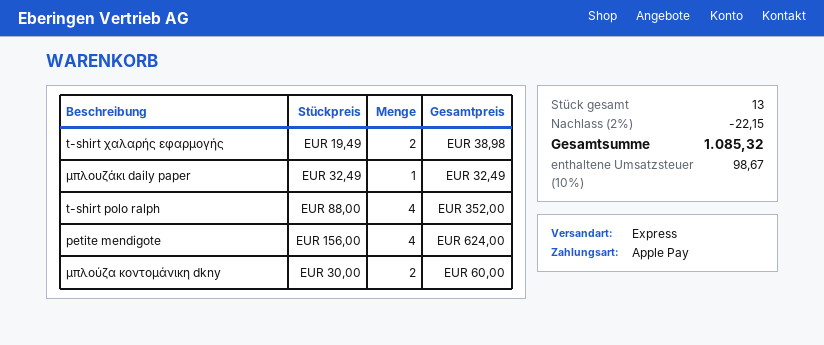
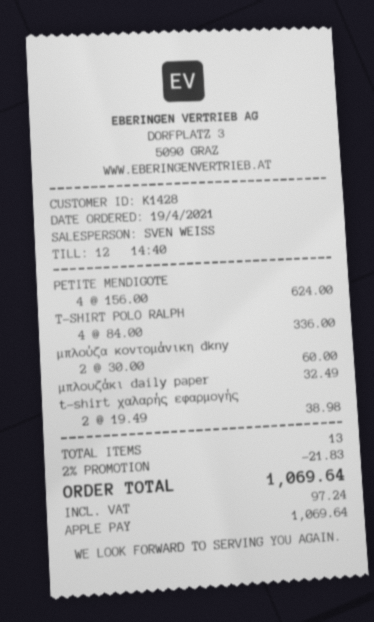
t-shirt polo ralph: 4 x 88.00 = 352.00 -> 4 x 84.00 = 336.00
discount: 2% = 22.15 -> 2% = 21.83
tax: 98.67 -> 97.24
total: 1085.32 -> 1069.64

